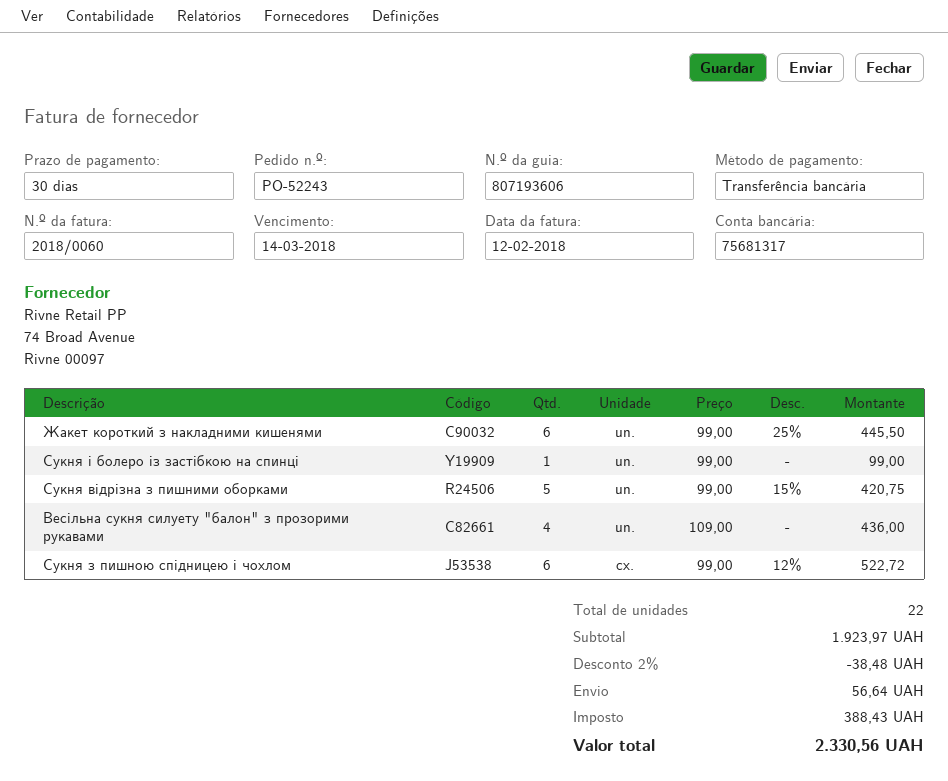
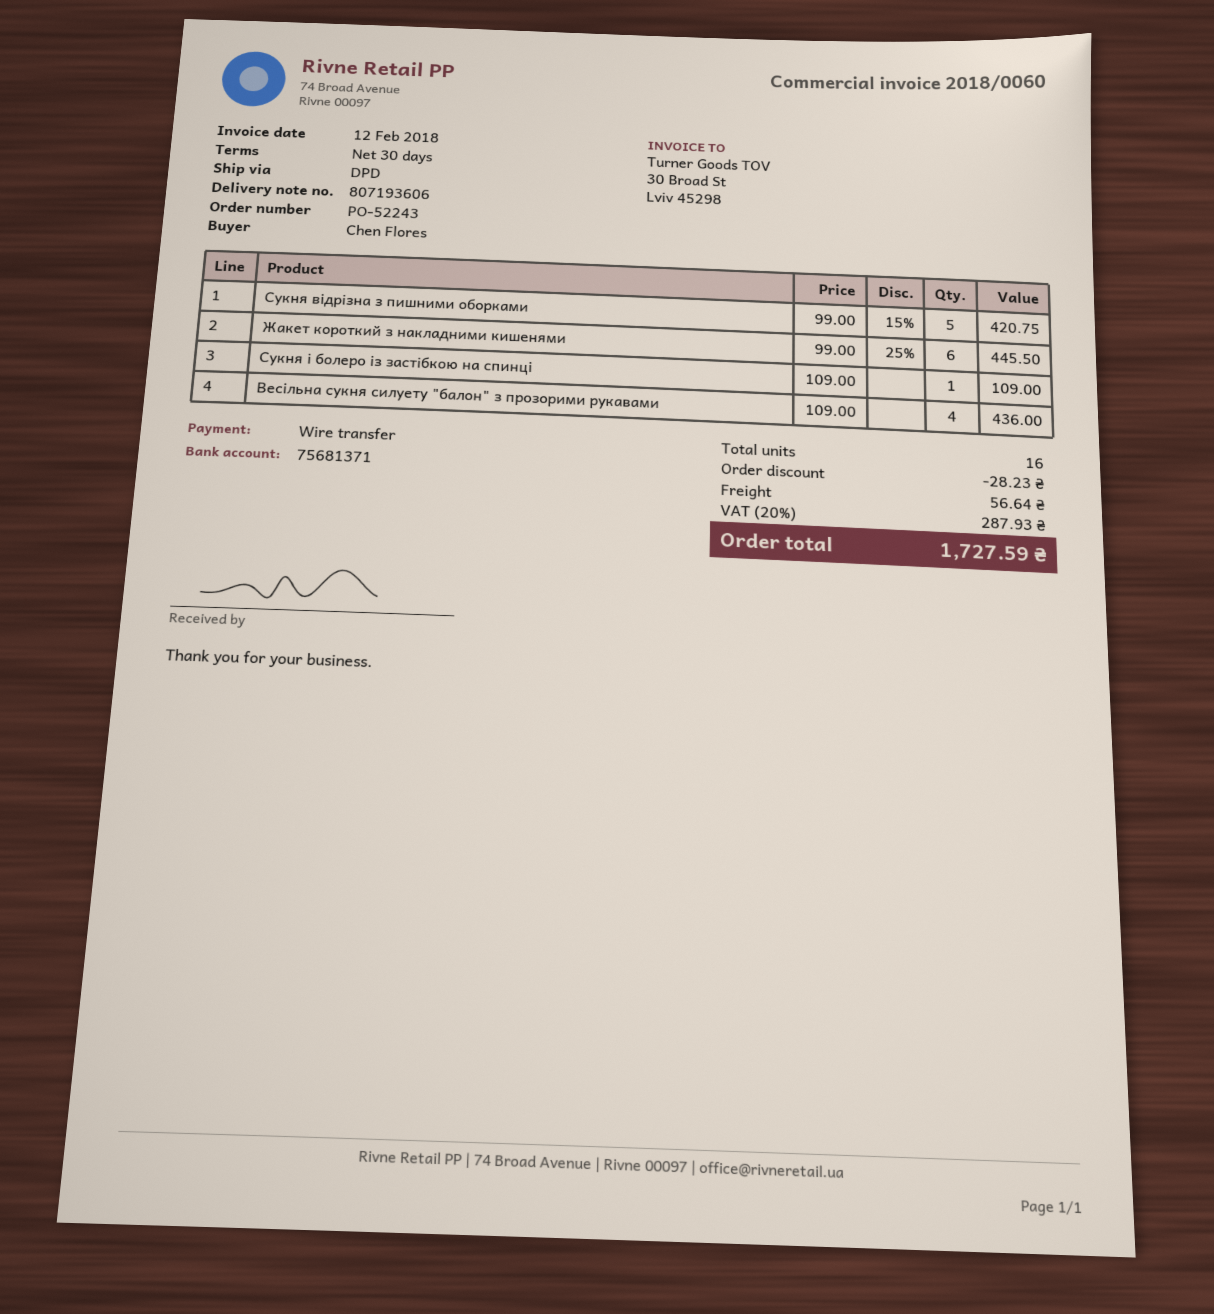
bank account: 75681317 -> 75681371
Сукня і болеро із застібкою на спинці: 1 x 99.00 = 99.00 -> 1 x 109.00 = 109.00
Сукня з пишною спідницею і чохлом: 6 x 99.00 - 12% = 522.72 -> none
total quantity: 22 -> 16
discount: 38.48 -> 28.23
tax: 388.43 -> 287.93
total: 2330.56 -> 1727.59

